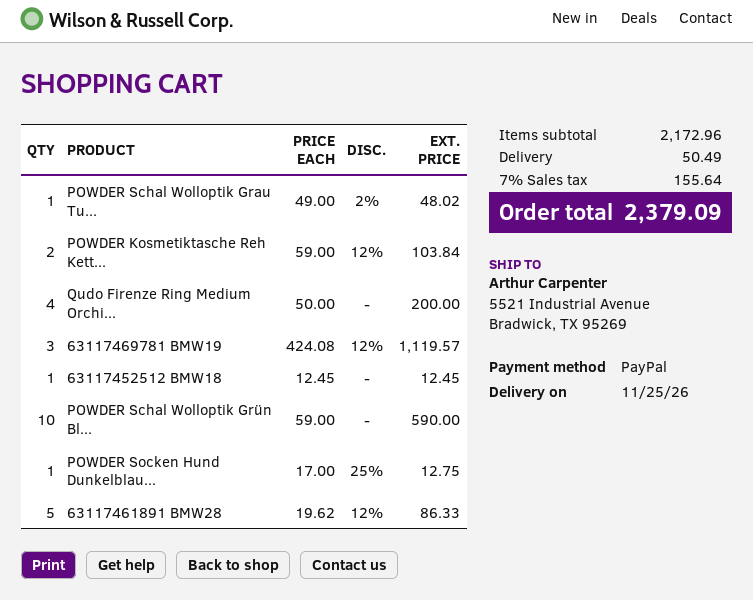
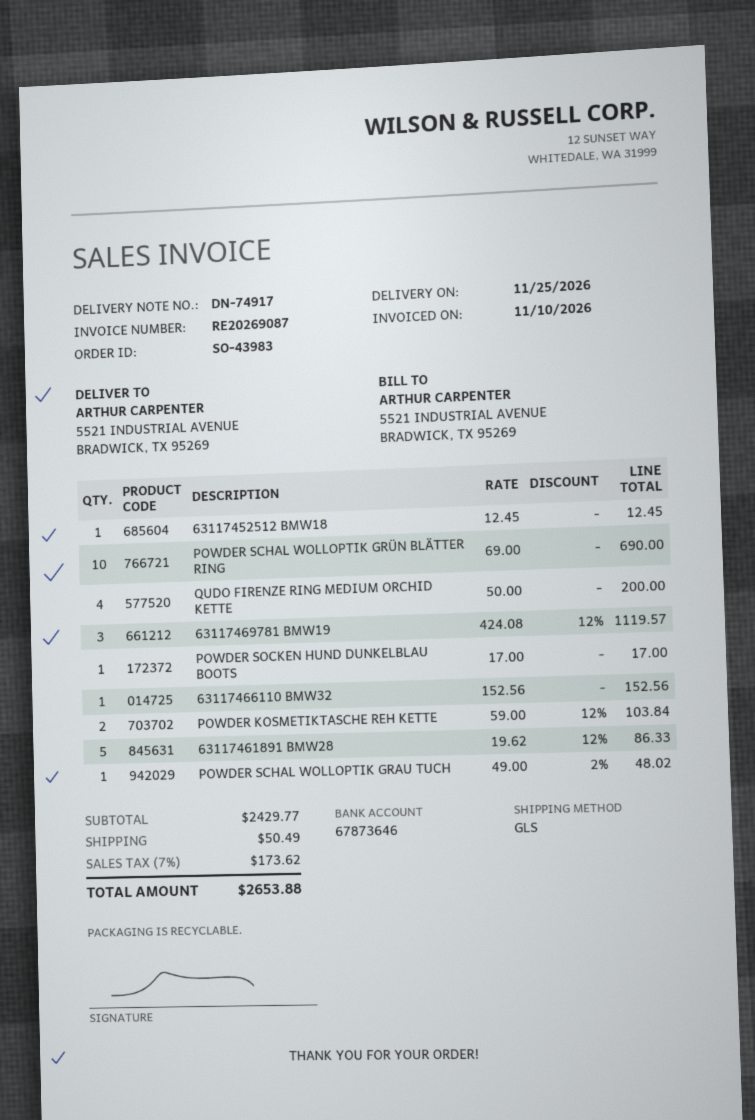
POWDER Schal Wolloptik Grün Bl...: 10 x 59.00 = 590.00 -> 10 x 69.00 = 690.00
POWDER Socken Hund Dunkelblau...: 1 x 17.00 - 25% = 12.75 -> 1 x 17.00 = 17.00
63117466110 BMW32: none -> 1 x 152.56 = 152.56
subtotal: 2172.96 -> 2429.77
tax: 7% = 155.64 -> 7% = 173.62
total: 2379.09 -> 2653.88

